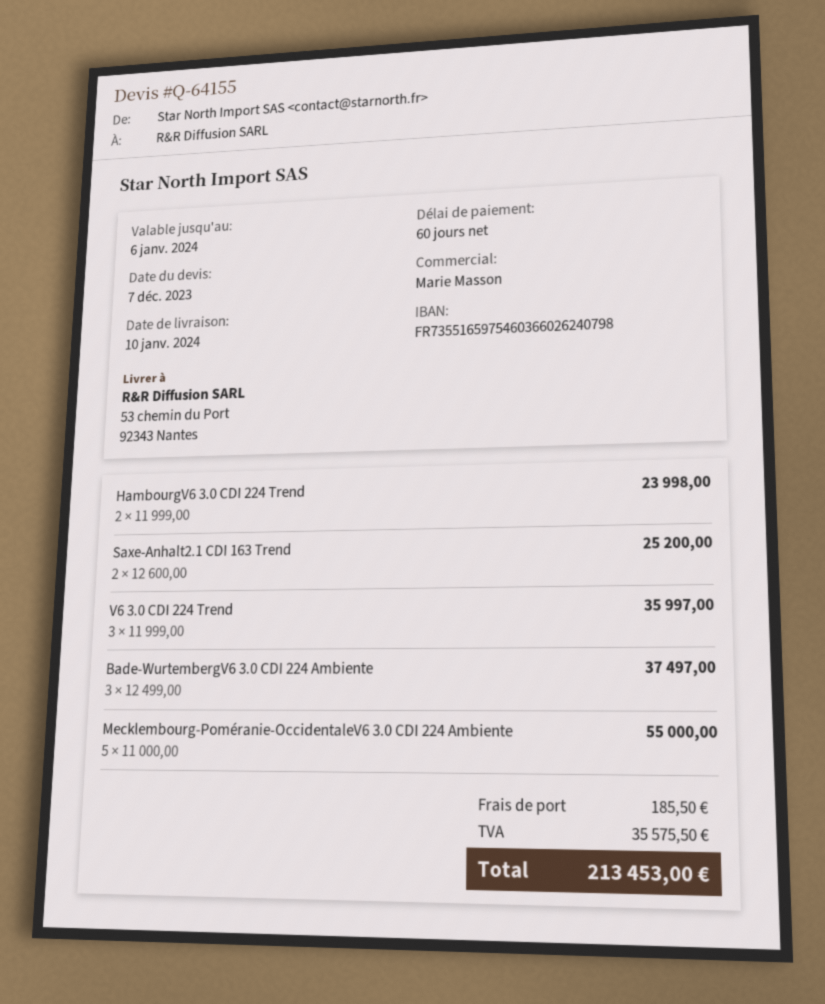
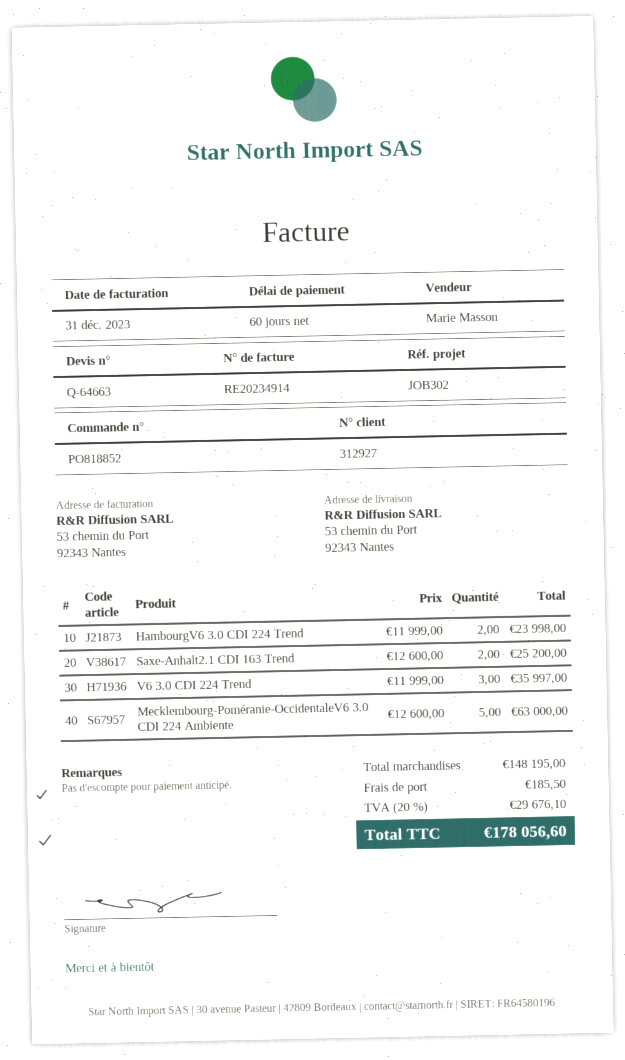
quote number: Q-64155 -> Q-64663
Bade-WurtembergV6 3.0 CDI 224 Ambiente: 3 x 12499.00 = 37497.00 -> none
Mecklembourg-Poméranie-OccidentaleV6 3.0 CDI 224 Ambiente: 5 x 11000.00 = 55000.00 -> 5 x 12600.00 = 63000.00
tax: 35575.50 -> 29676.10
total: 213453.00 -> 178056.60

